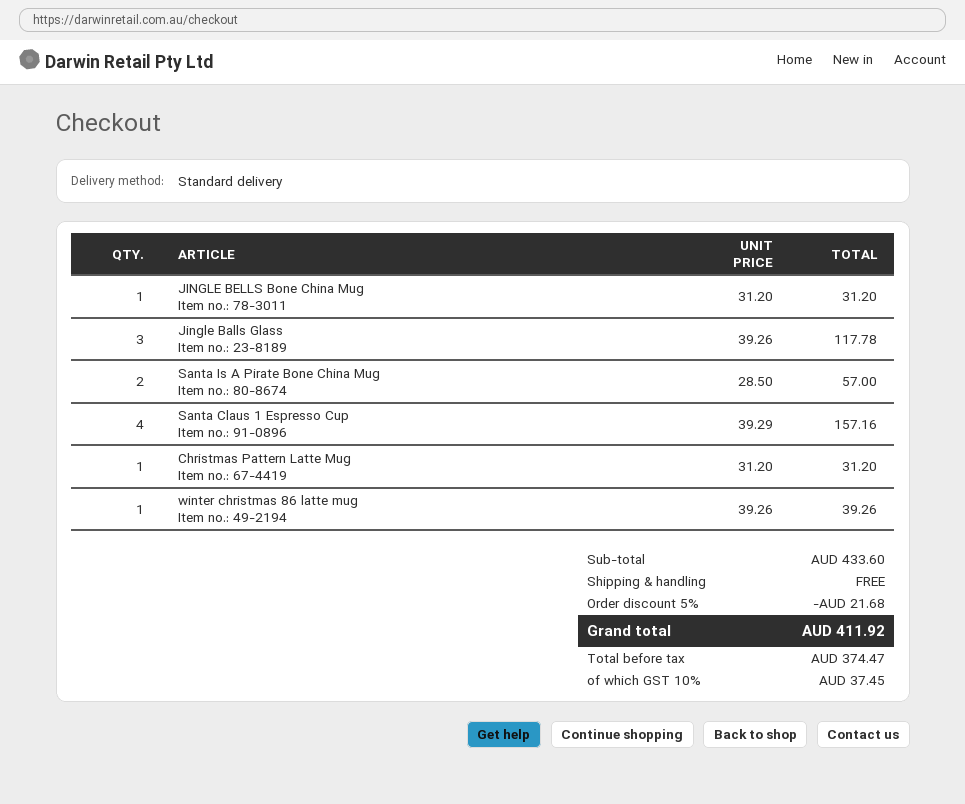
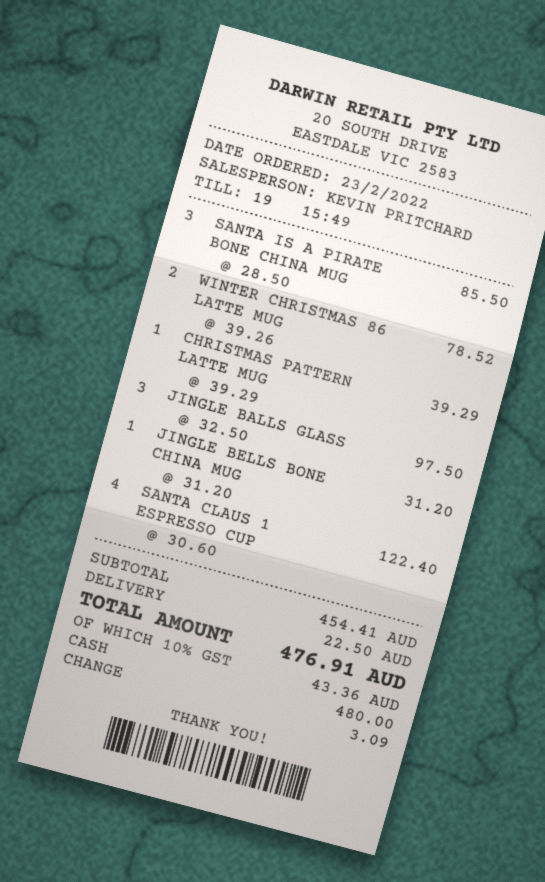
Jingle Balls Glass: 3 x 39.26 = 117.78 -> 3 x 32.50 = 97.50
Santa Is A Pirate Bone China Mug: 2 x 28.50 = 57.00 -> 3 x 28.50 = 85.50
Santa Claus 1 Espresso Cup: 4 x 39.29 = 157.16 -> 4 x 30.60 = 122.40
Christmas Pattern Latte Mug: 1 x 31.20 = 31.20 -> 1 x 39.29 = 39.29
winter christmas 86 latte mug: 1 x 39.26 = 39.26 -> 2 x 39.26 = 78.52
subtotal: 433.60 -> 454.41
discount: 5% = 21.68 -> none
shipping: 0.00 -> 22.50
tax: 10% = 37.45 -> 10% = 43.36
total: 411.92 -> 476.91

